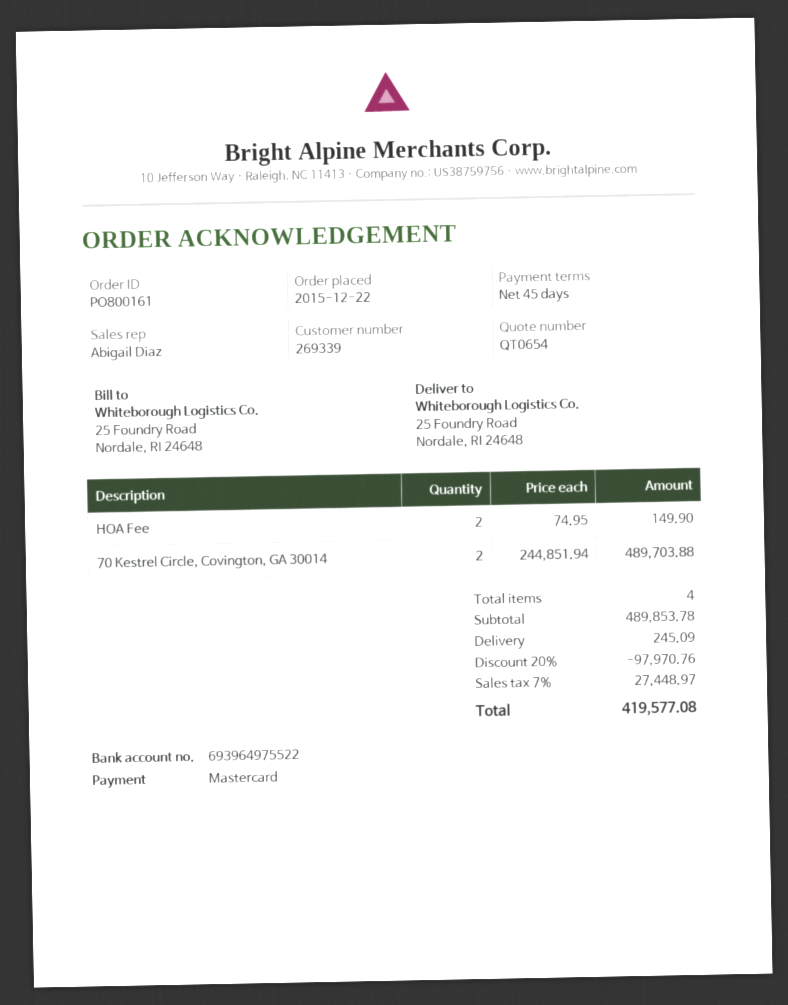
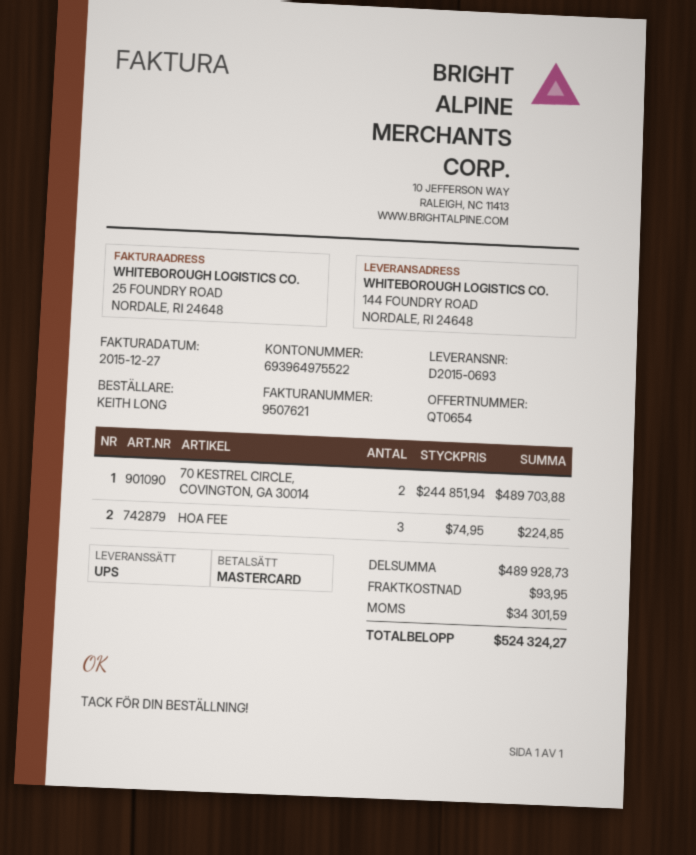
ship to: 25 Foundry Road, Nordale, RI 24648 -> 144 FOUNDRY ROAD, NORDALE, RI 24648
HOA Fee: 2 x 74.95 = 149.90 -> 3 x 74.95 = 224.85
subtotal: 489853.78 -> 489928.73
discount: 20% = 97970.76 -> none
shipping: 245.09 -> 93.95
tax: 27448.97 -> 34301.59
total: 419577.08 -> 524324.27

